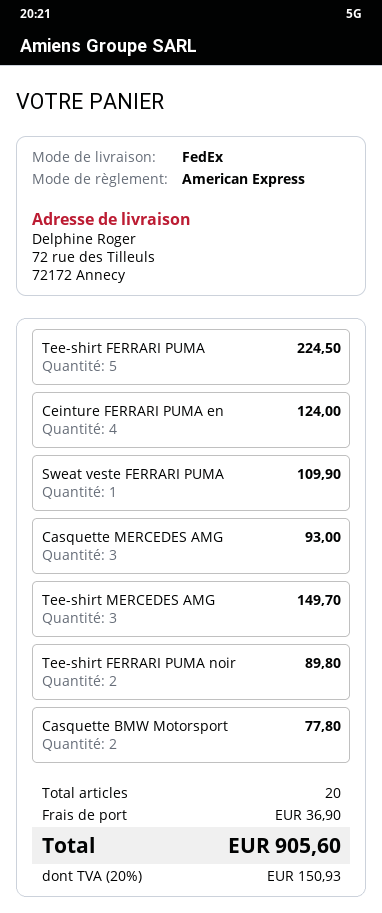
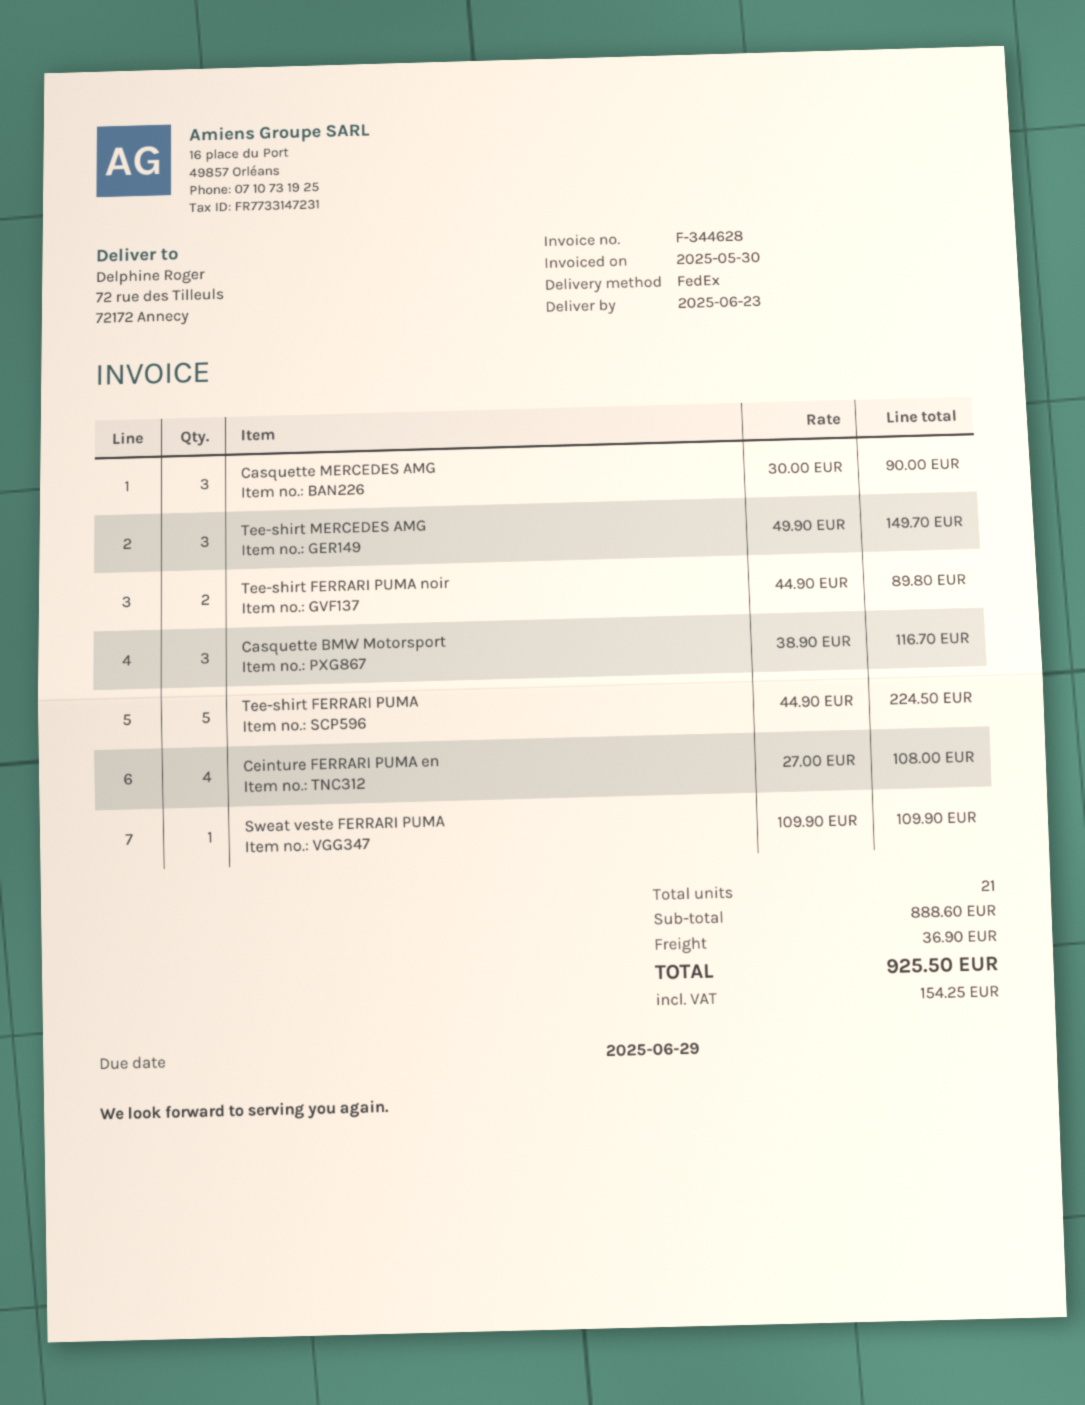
Ceinture FERRARI PUMA en: 4 for 124.00 -> 4 for 108.00
Casquette MERCEDES AMG: 3 for 93.00 -> 3 for 90.00
Casquette BMW Motorsport: 2 for 77.80 -> 3 for 116.70
total quantity: 20 -> 21
tax: 150.93 -> 154.25
total: 905.60 -> 925.50

